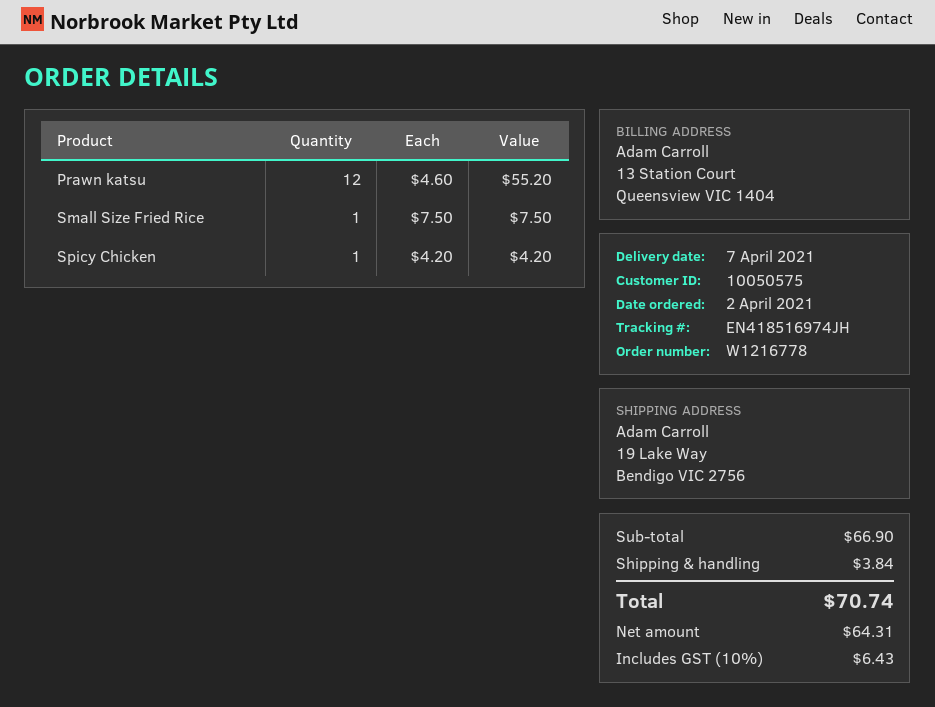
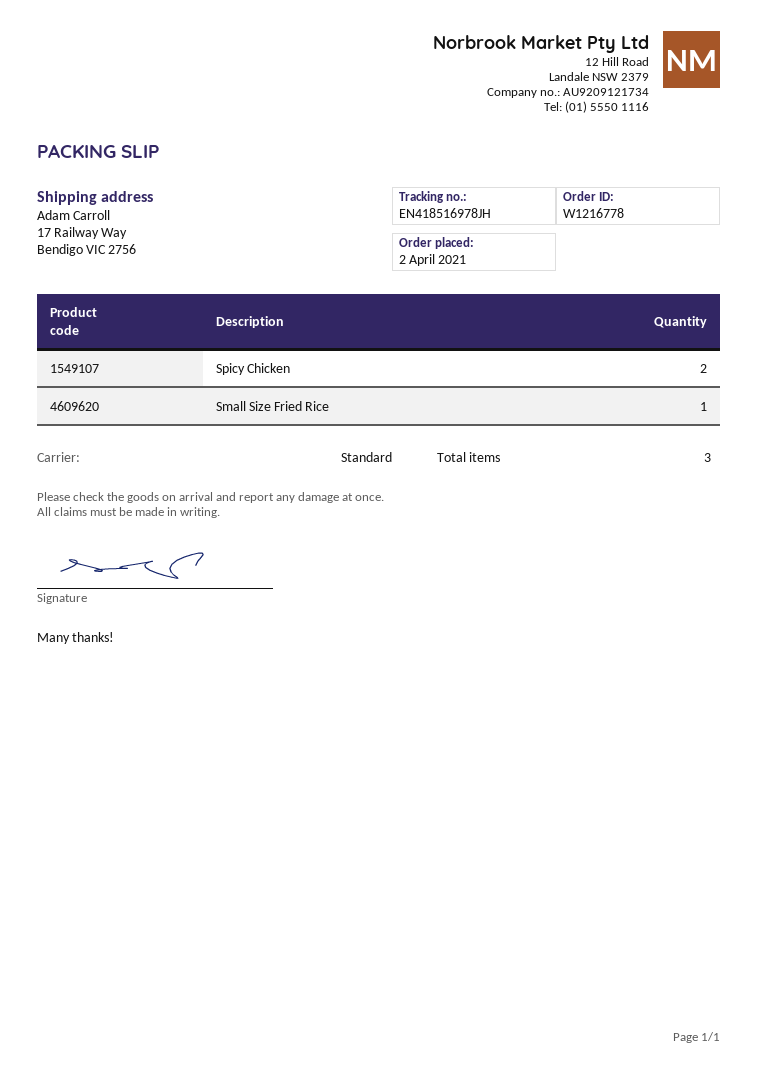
tracking number: EN418516974JH -> EN418516978JH
ship to: 19 Lake Way, Bendigo VIC 2756 -> 17 Railway Way, Bendigo VIC 2756
Prawn katsu: 12 -> none
Spicy Chicken: 1 -> 2

